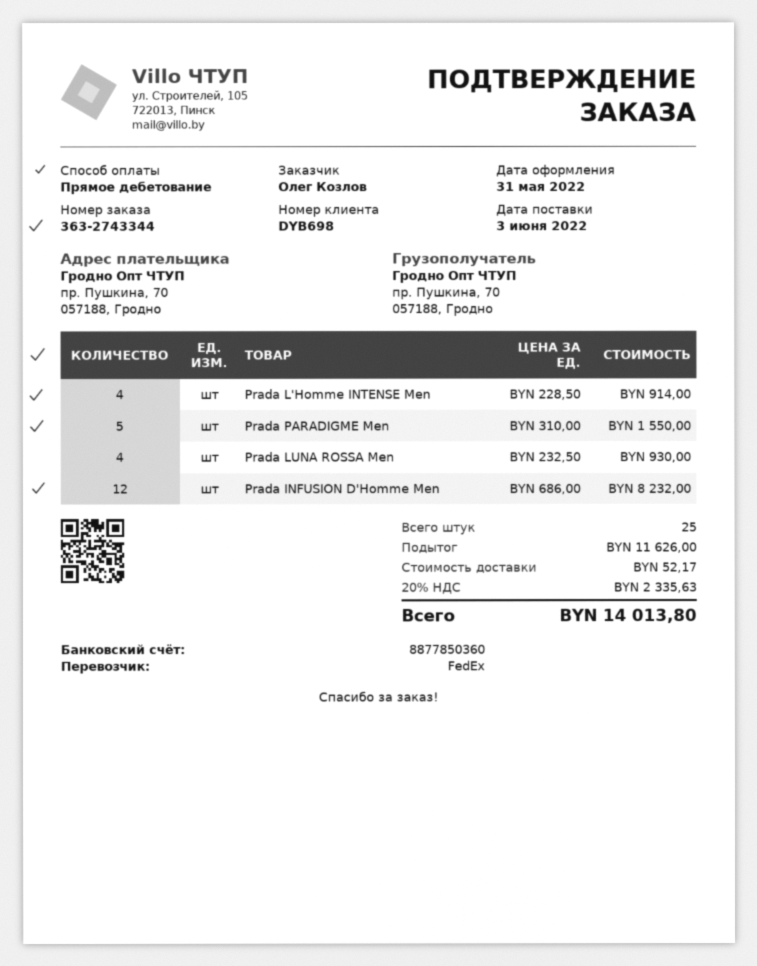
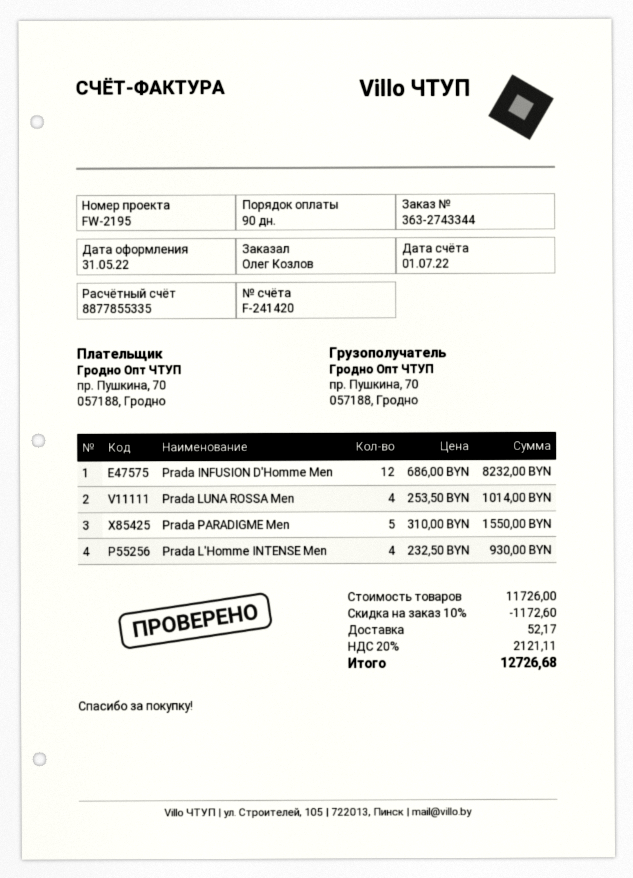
bank account: 8877850360 -> 8877855335
Prada L'Homme INTENSE Men: 4 x 228.50 = 914.00 -> 4 x 232.50 = 930.00
Prada LUNA ROSSA Men: 4 x 232.50 = 930.00 -> 4 x 253.50 = 1014.00
subtotal: 11626.00 -> 11726.00
discount: none -> 10% = 1172.60
tax: 20% = 2335.63 -> 20% = 2121.11
total: 14013.80 -> 12726.68

